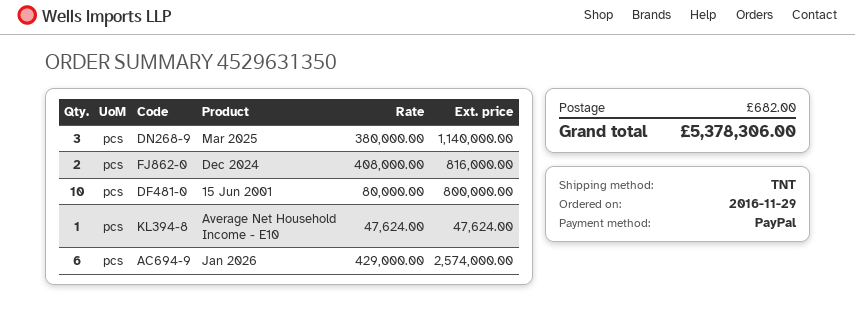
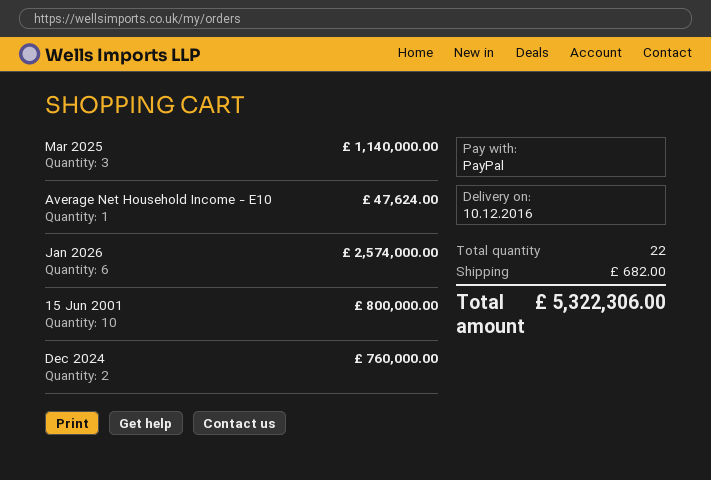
Dec 2024: 2 for 816000.00 -> 2 for 760000.00
total: 5378306.00 -> 5322306.00

